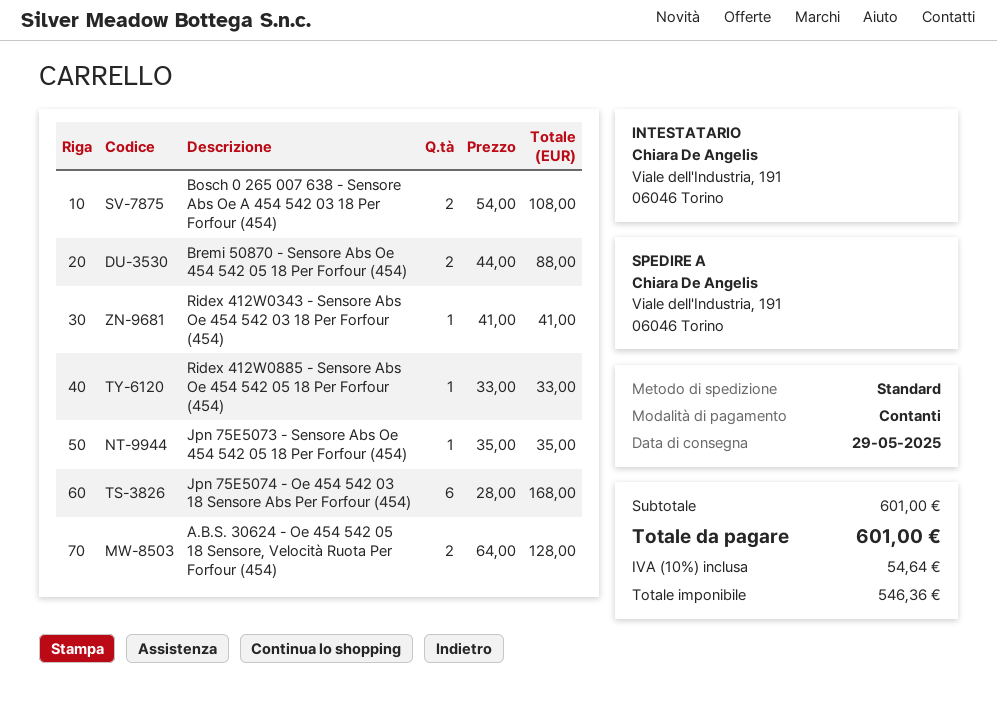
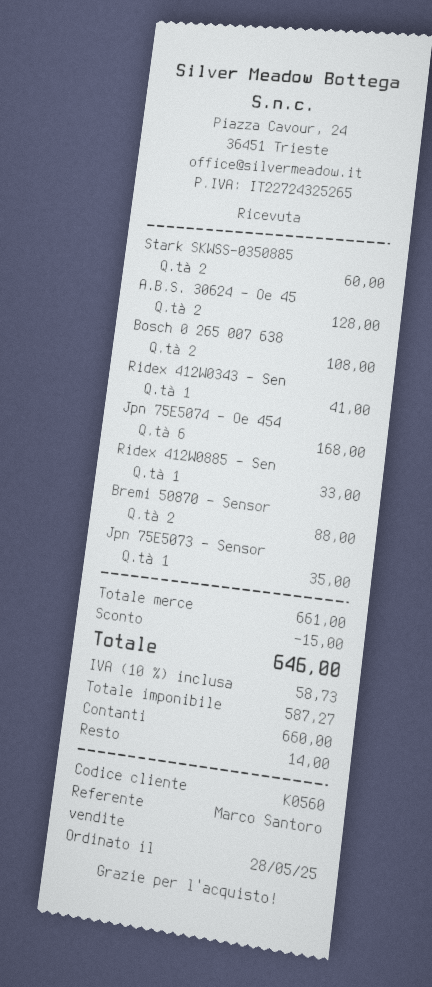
Stark SKWSS-0350885: none -> 2 for 60.00
subtotal: 601.00 -> 661.00
discount: none -> 15.00
net: 546.36 -> 587.27
tax: 10% = 54.64 -> 10% = 58.73
total: 601.00 -> 646.00

